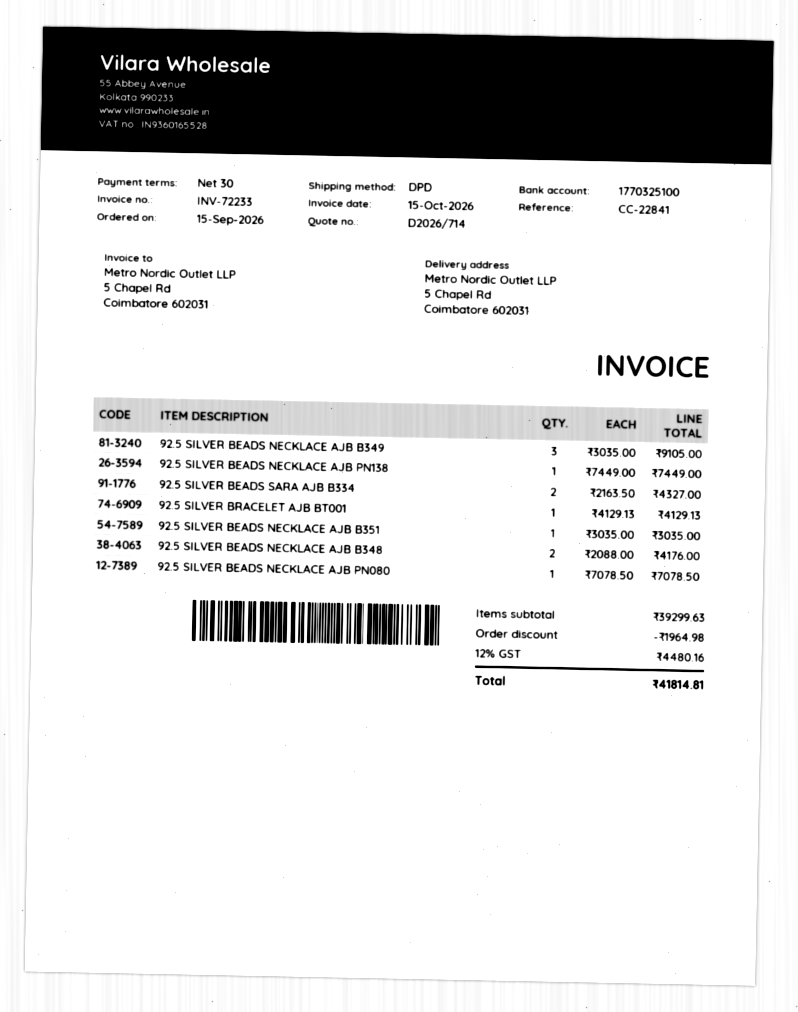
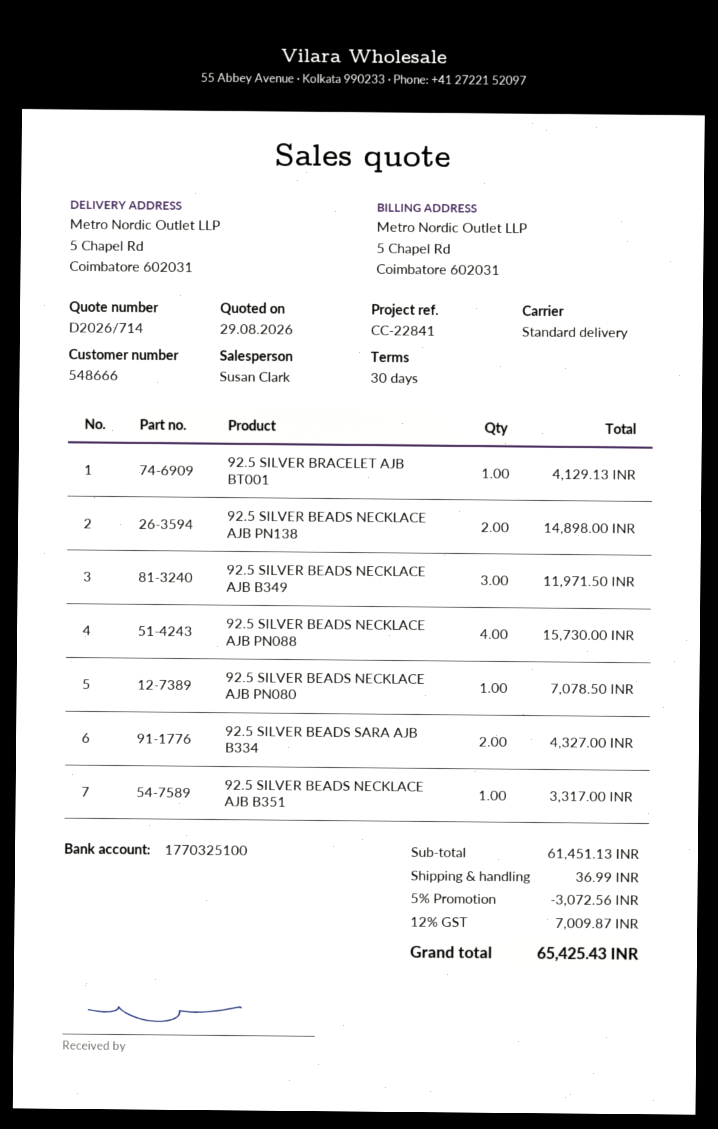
shipping method: DPD -> standard
92.5 SILVER BEADS NECKLACE AJB B349: 3 for 9105.00 -> 3 for 11971.50
92.5 SILVER BEADS NECKLACE AJB PN138: 1 for 7449.00 -> 2 for 14898.00
92.5 SILVER BEADS NECKLACE AJB B351: 1 for 3035.00 -> 1 for 3317.00
92.5 SILVER BEADS NECKLACE AJB B348: 2 for 4176.00 -> none
92.5 SILVER BEADS NECKLACE AJB PN088: none -> 4 for 15730.00
subtotal: 39299.63 -> 61451.13
discount: 1964.98 -> 3072.56
shipping: none -> 36.99
tax: 12% = 4480.16 -> 12% = 7009.87
total: 41814.81 -> 65425.43

